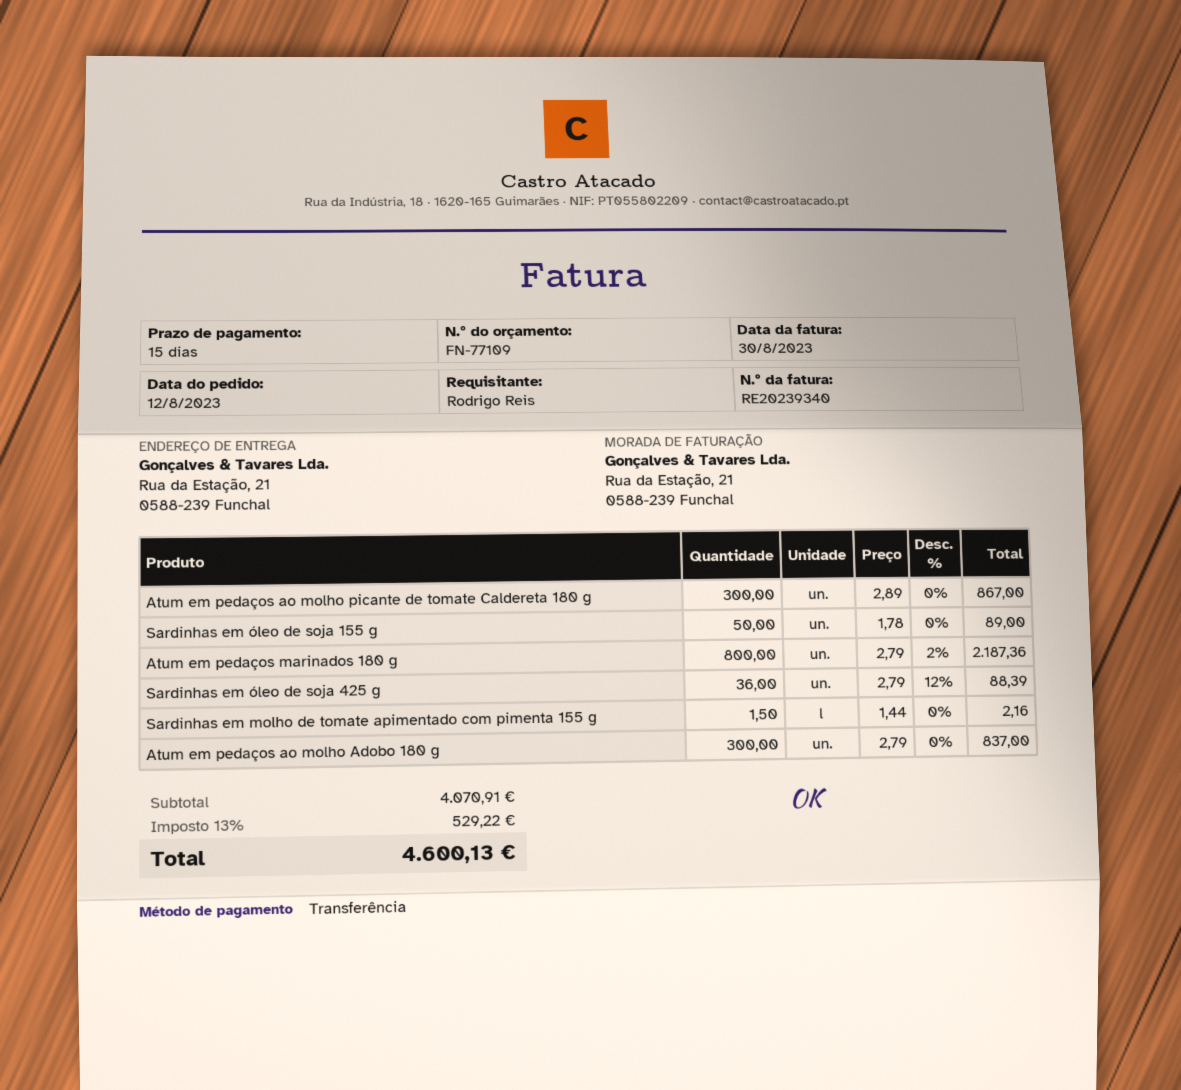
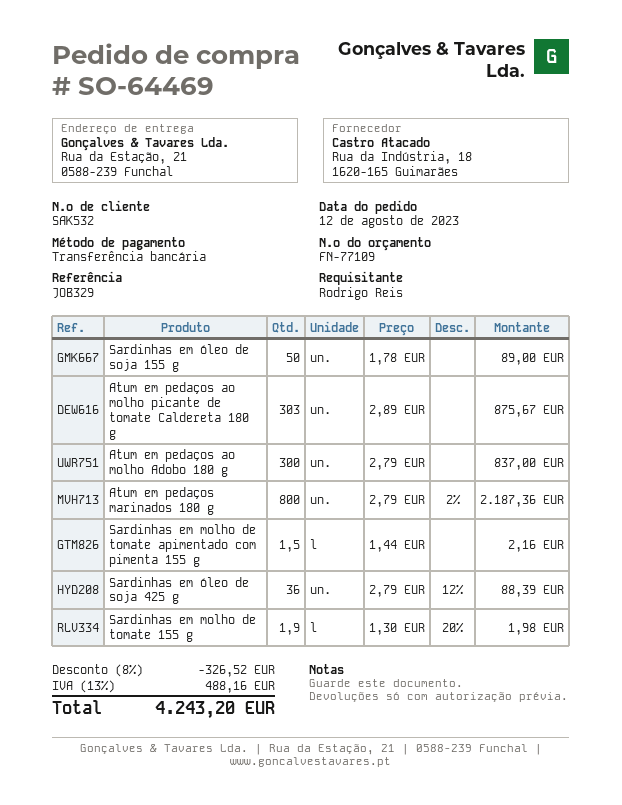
Atum em pedaços ao molho picante de tomate Caldereta 180 g: 300 x 2.89 = 867.00 -> 303 x 2.89 = 875.67
Sardinhas em molho de tomate 155 g: none -> 1.9 x 1.30 - 20% = 1.98
discount: none -> 8% = 326.52
tax: 13% = 529.22 -> 13% = 488.16
total: 4600.13 -> 4243.20

